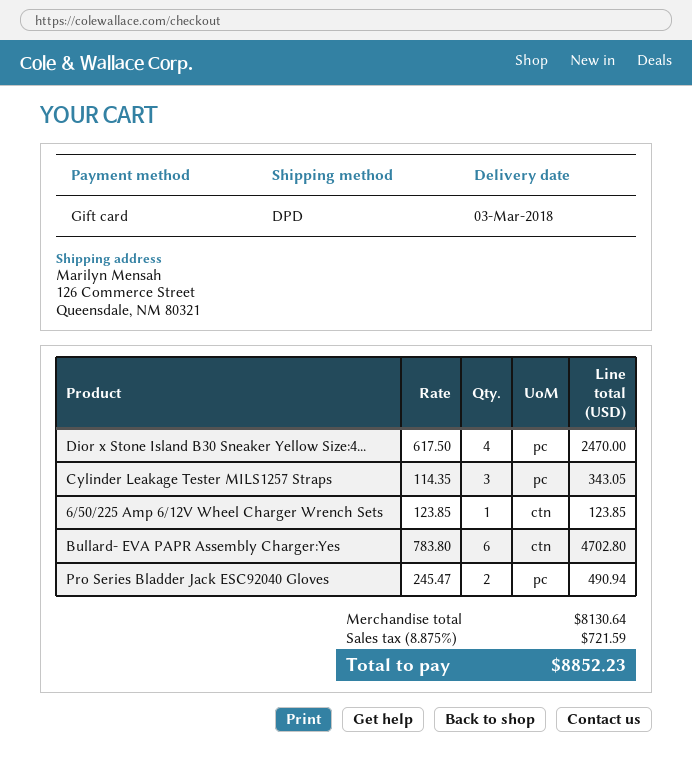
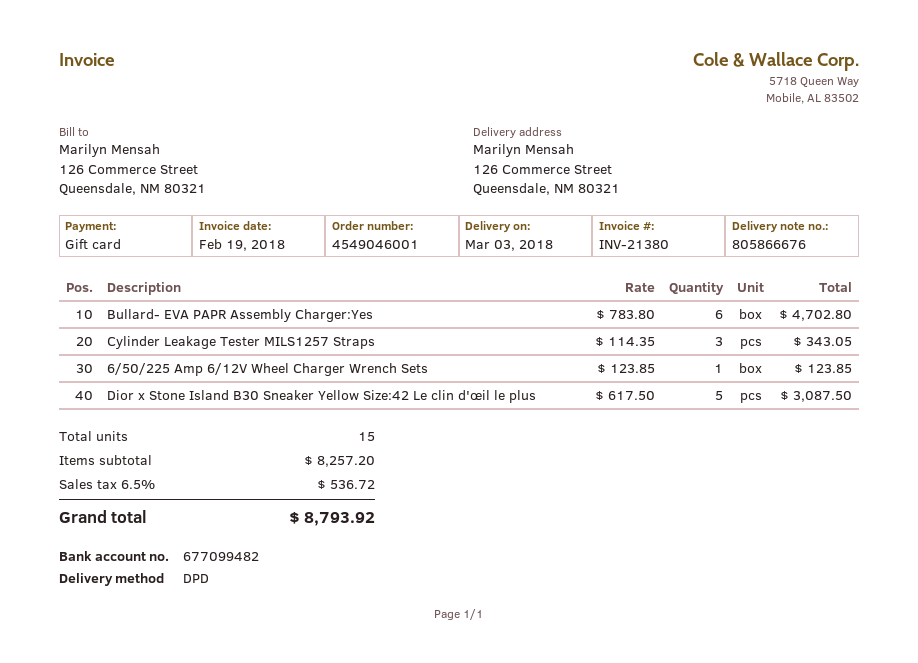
Dior x Stone Island B30 Sneaker Yellow Size:4...: 4 x 617.50 = 2470.00 -> 5 x 617.50 = 3087.50
Pro Series Bladder Jack ESC92040 Gloves: 2 x 245.47 = 490.94 -> none
subtotal: 8130.64 -> 8257.20
tax: 8.875% = 721.59 -> 6.5% = 536.72
total: 8852.23 -> 8793.92

